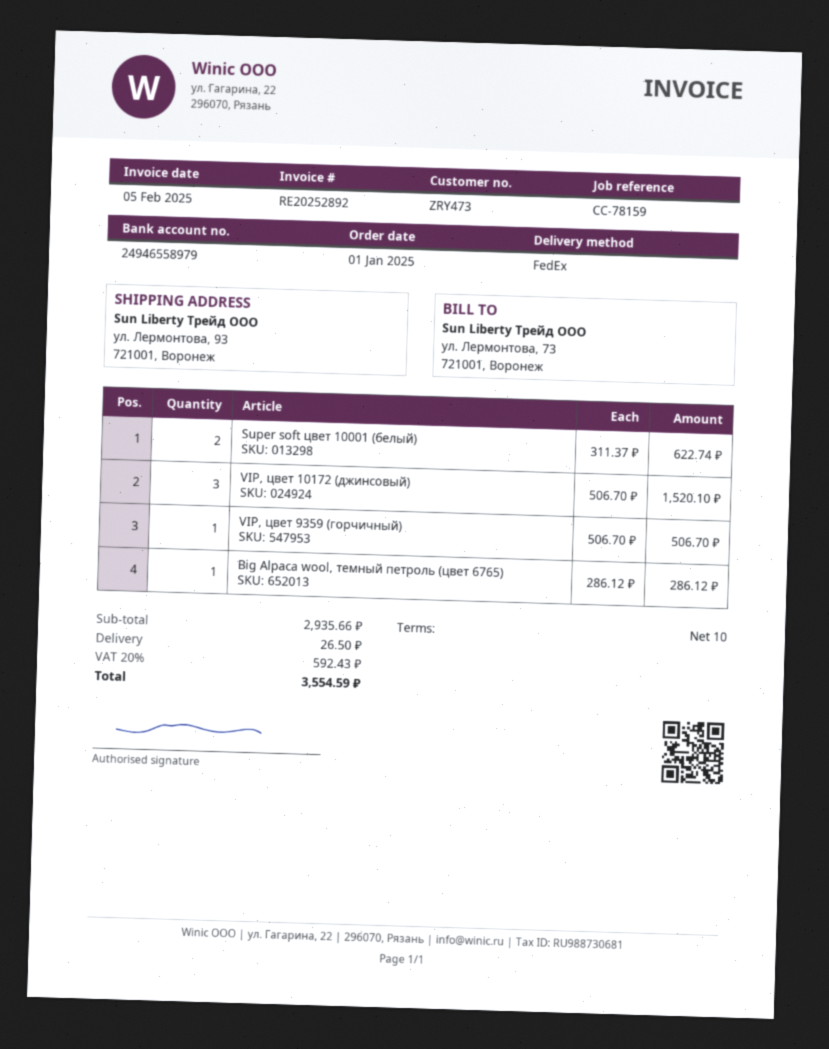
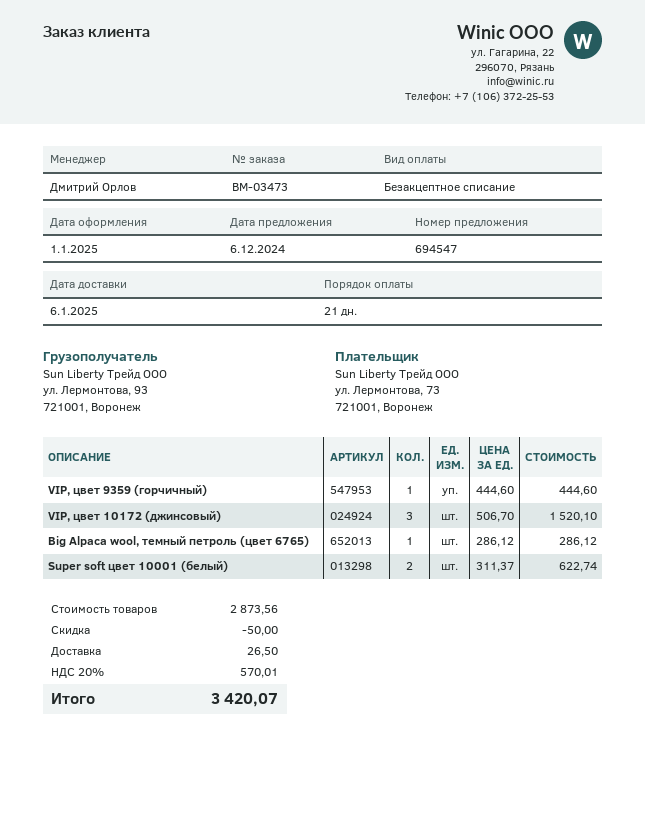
payment terms: 10 days -> 21 days
VIP, цвет 9359 (горчичный): 1 x 506.70 = 506.70 -> 1 x 444.60 = 444.60
subtotal: 2935.66 -> 2873.56
discount: none -> 50.00
tax: 20% = 592.43 -> 20% = 570.01
total: 3554.59 -> 3420.07

